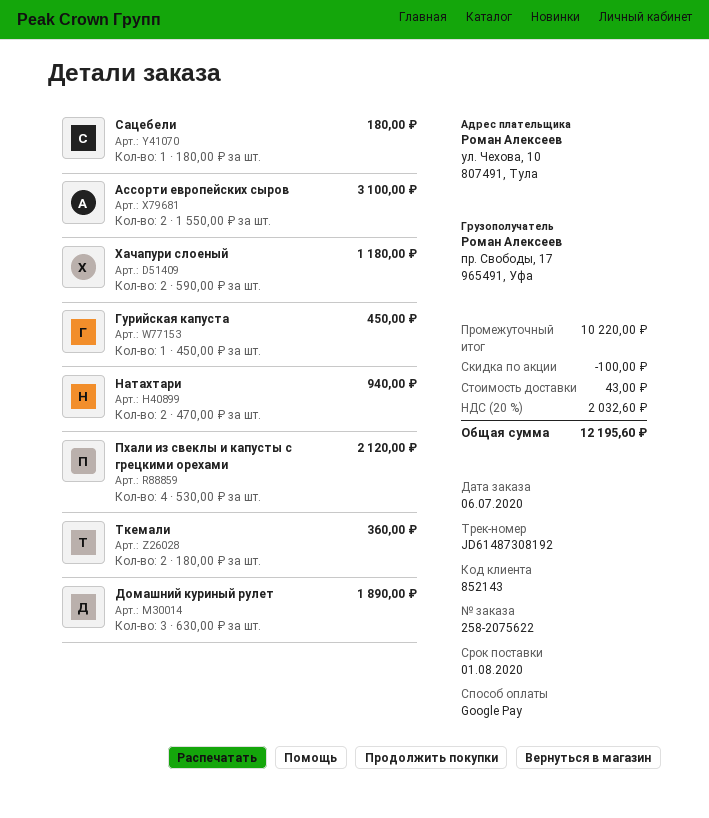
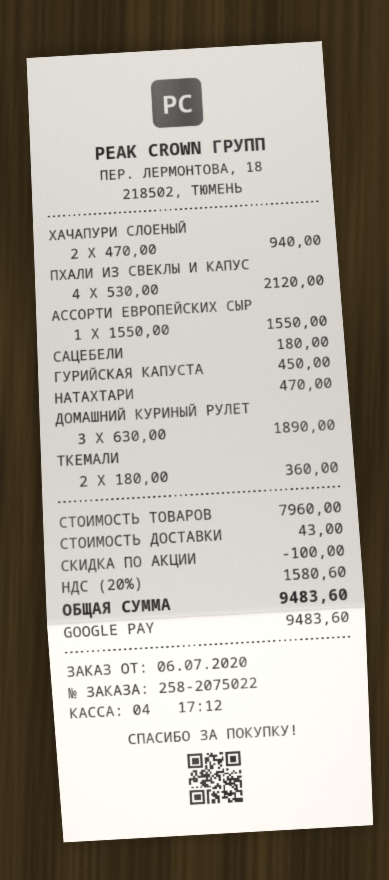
order number: 258-2075622 -> 258-2075022
Ассорти европейских сыров: 2 x 1550.00 = 3100.00 -> 1 x 1550.00 = 1550.00
Хачапури слоеный: 2 x 590.00 = 1180.00 -> 2 x 470.00 = 940.00
Натахтари: 2 x 470.00 = 940.00 -> 1 x 470.00 = 470.00
subtotal: 10220.00 -> 7960.00
tax: 20% = 2032.60 -> 20% = 1580.60
total: 12195.60 -> 9483.60

